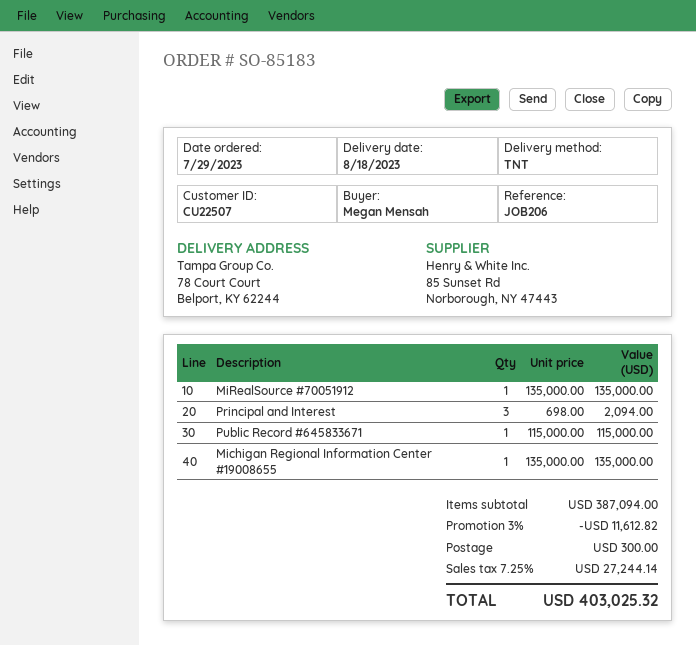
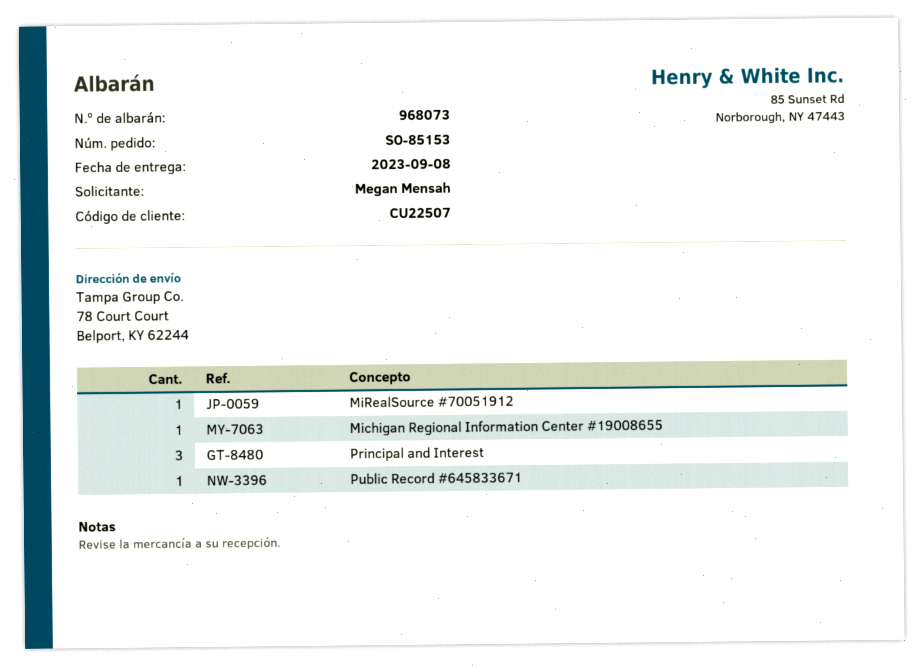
order number: SO-85183 -> SO-85153
delivery date: 2023-08-18 -> 2023-09-08

